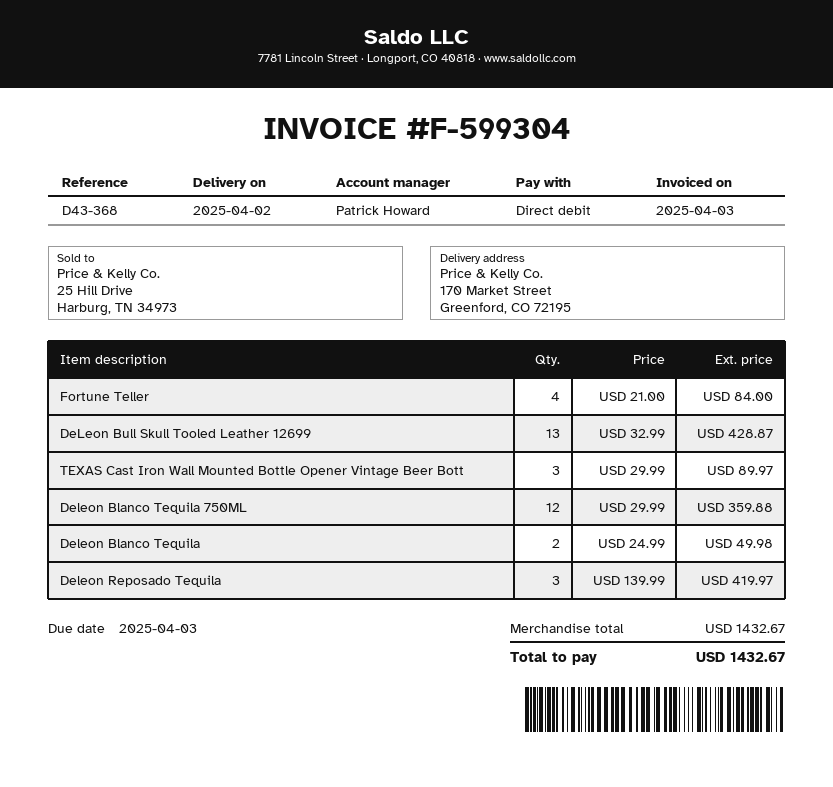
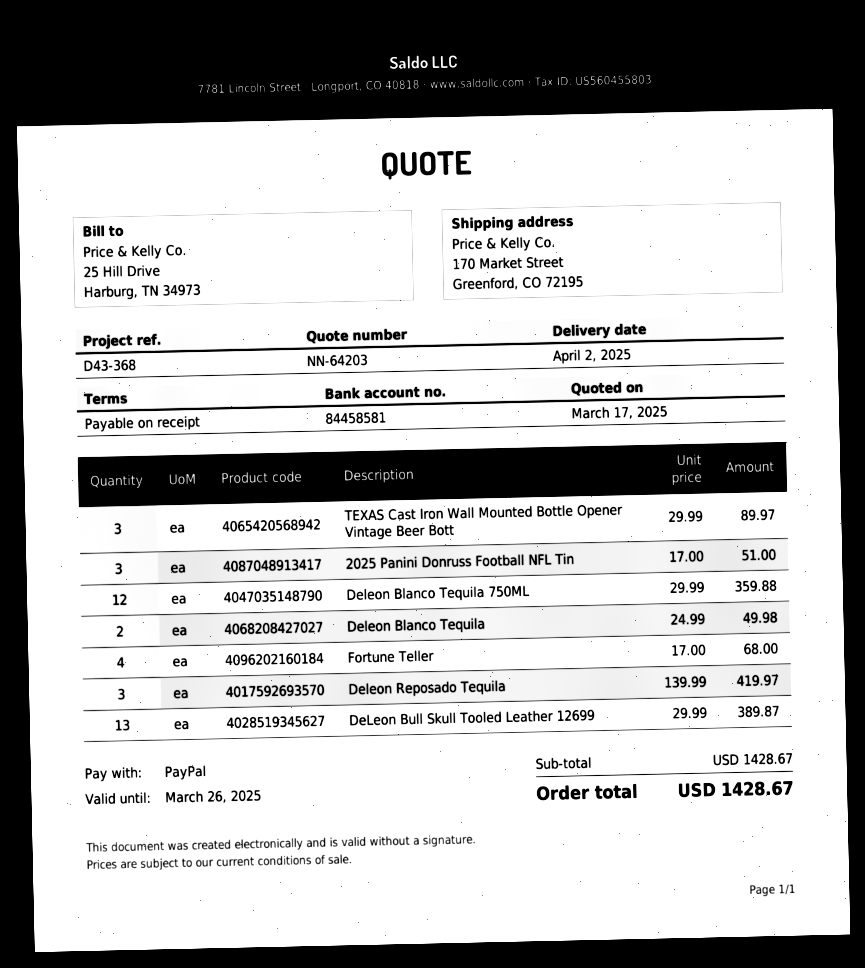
payment method: direct debit -> PayPal
Fortune Teller: 4 x 21.00 = 84.00 -> 4 x 17.00 = 68.00
DeLeon Bull Skull Tooled Leather 12699: 13 x 32.99 = 428.87 -> 13 x 29.99 = 389.87
2025 Panini Donruss Football NFL Tin: none -> 3 x 17.00 = 51.00
subtotal: 1432.67 -> 1428.67
total: 1432.67 -> 1428.67

